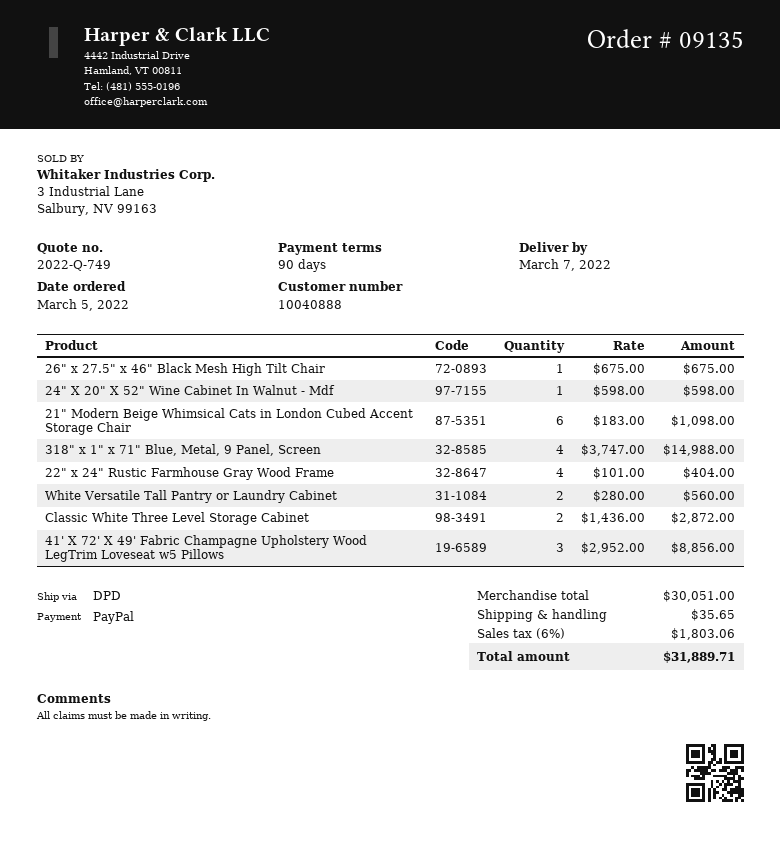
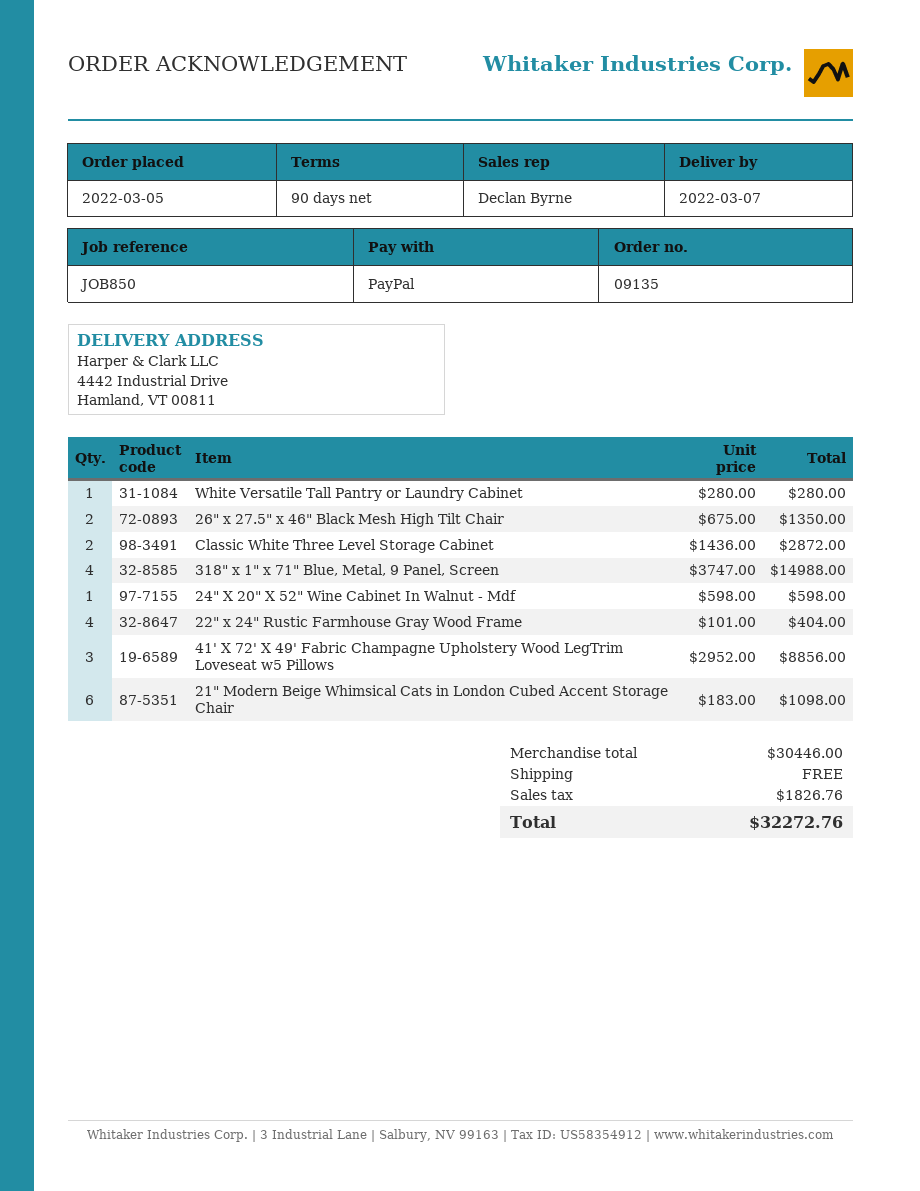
26" x 27.5" x 46" Black Mesh High Tilt Chair: 1 x 675.00 = 675.00 -> 2 x 675.00 = 1350.00
White Versatile Tall Pantry or Laundry Cabinet: 2 x 280.00 = 560.00 -> 1 x 280.00 = 280.00
subtotal: 30051.00 -> 30446.00
shipping: 35.65 -> 0.00
tax: 1803.06 -> 1826.76
total: 31889.71 -> 32272.76

